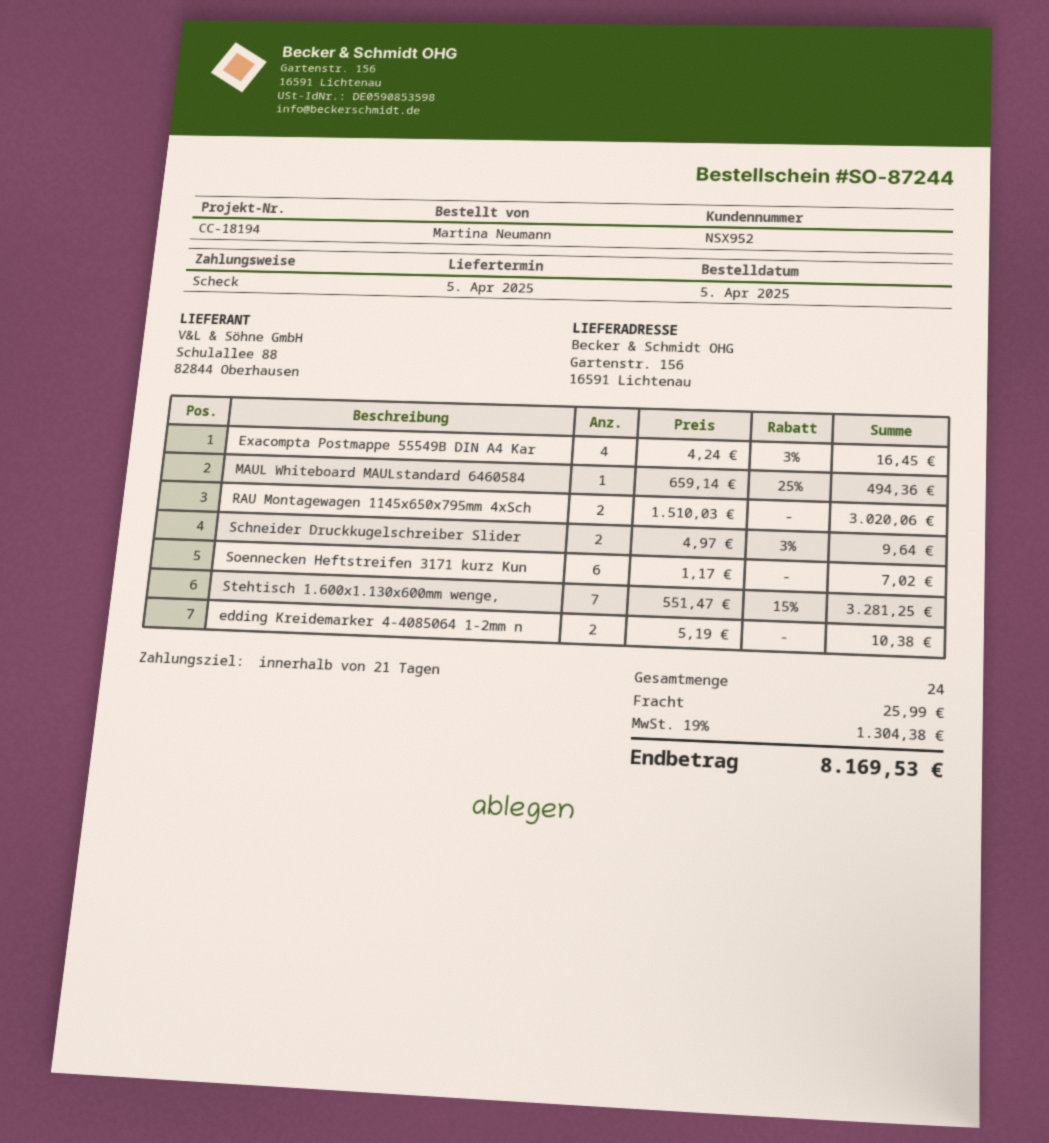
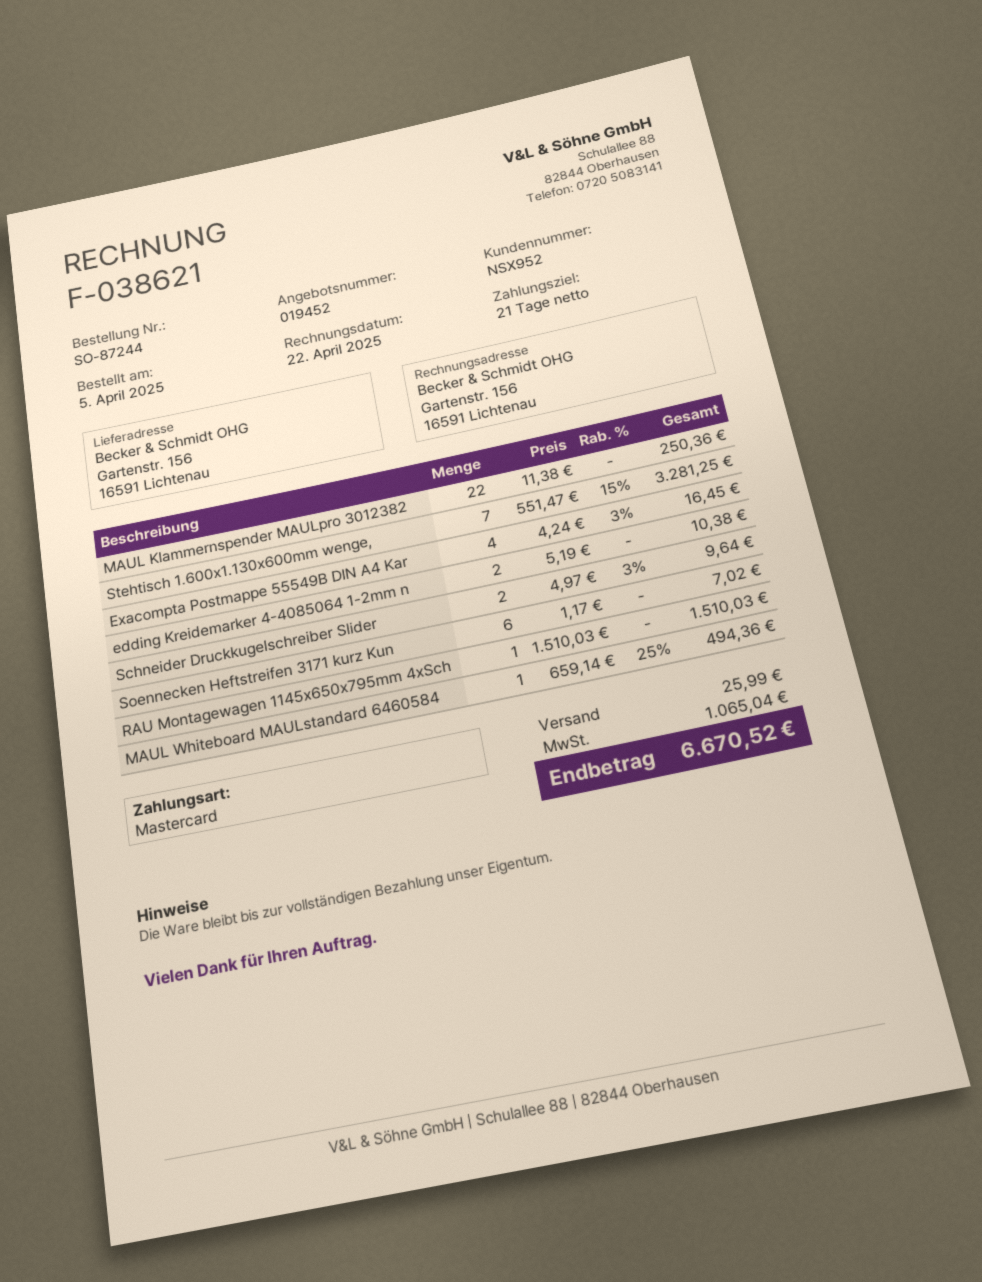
payment method: cheque -> Mastercard
RAU Montagewagen 1145x650x795mm 4xSch: 2 x 1510.03 = 3020.06 -> 1 x 1510.03 = 1510.03
MAUL Klammernspender MAULpro 3012382: none -> 22 x 11.38 = 250.36
tax: 1304.38 -> 1065.04
total: 8169.53 -> 6670.52

